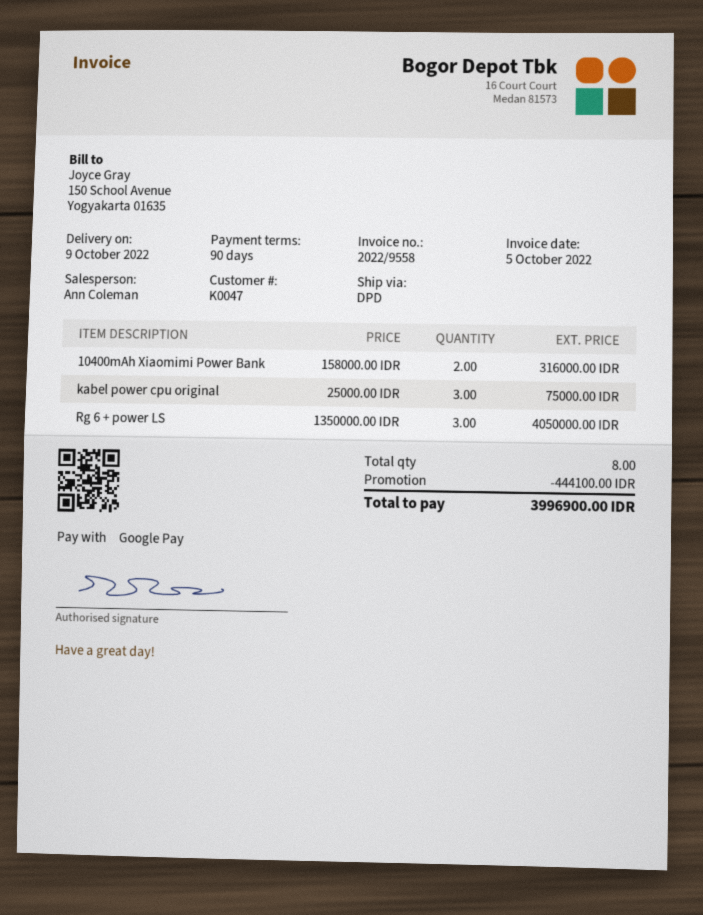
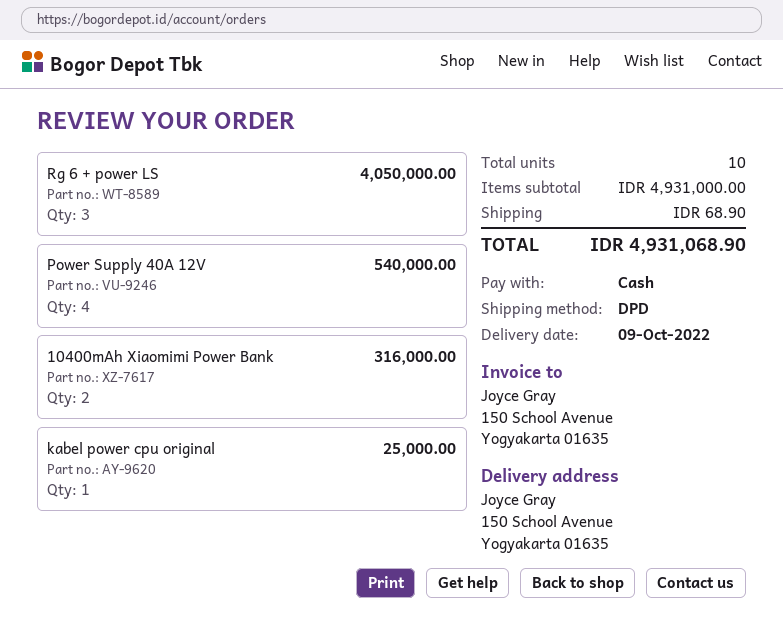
payment method: Google Pay -> cash
kabel power cpu original: 3 for 75000.00 -> 1 for 25000.00
Power Supply 40A 12V: none -> 4 for 540000.00
total quantity: 8 -> 10
discount: 444100.00 -> none
shipping: none -> 68.90
total: 3996900.00 -> 4931068.90

